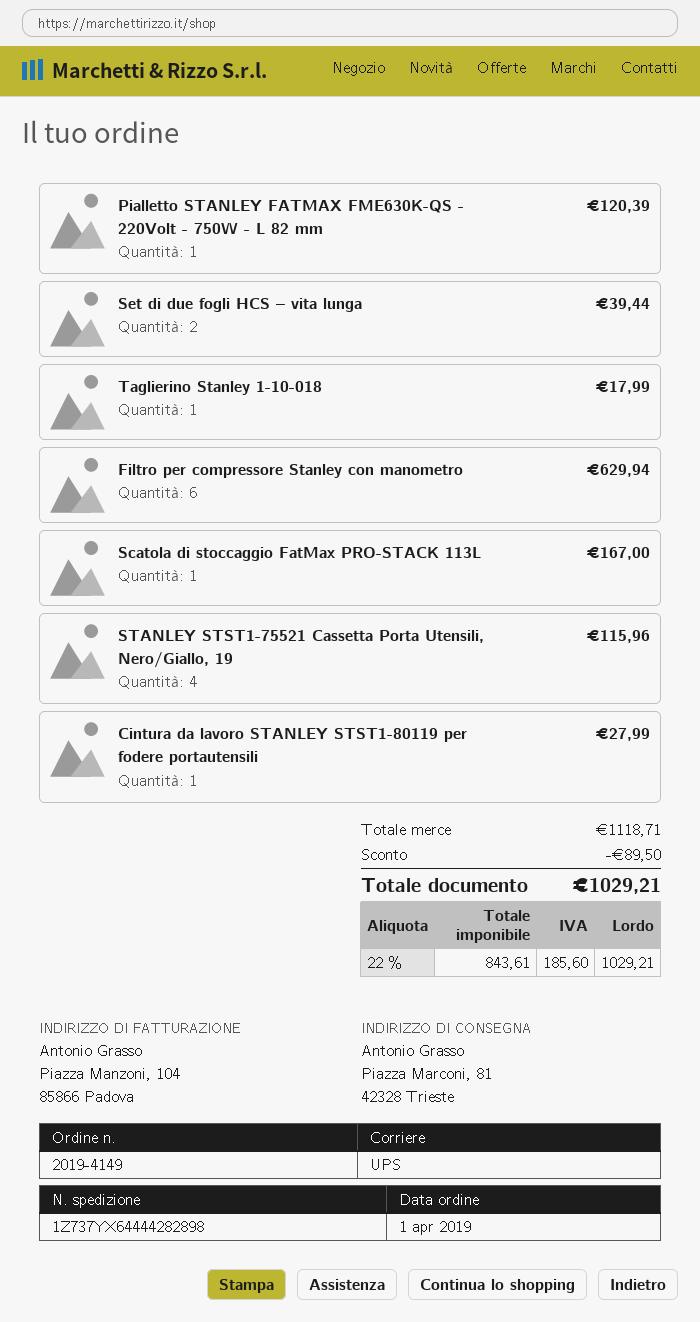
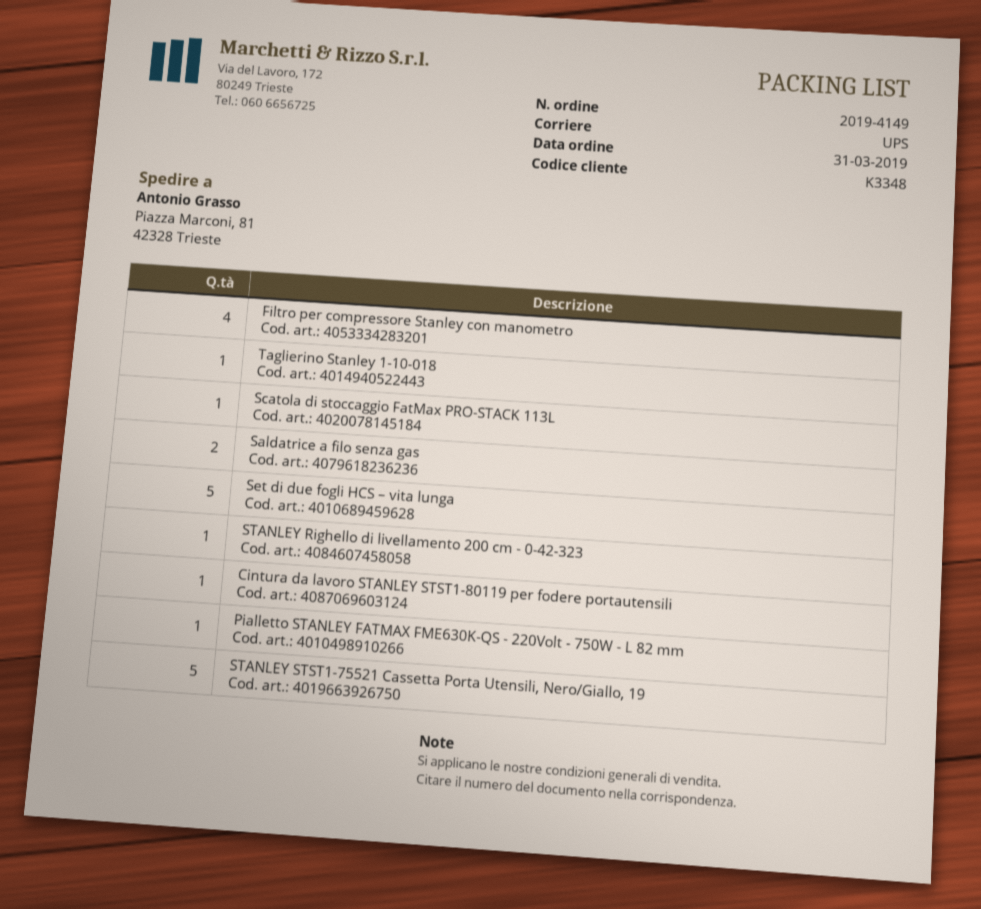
order date: 2019-04-01 -> 2019-03-31
Set di due fogli HCS – vita lunga: 2 -> 5
Filtro per compressore Stanley con manometro: 6 -> 4
STANLEY STST1-75521 Cassetta Porta Utensili, Nero/Giallo, 19: 4 -> 5
Saldatrice a filo senza gas: none -> 2
STANLEY Righello di livellamento 200 cm - 0-42-323: none -> 1

